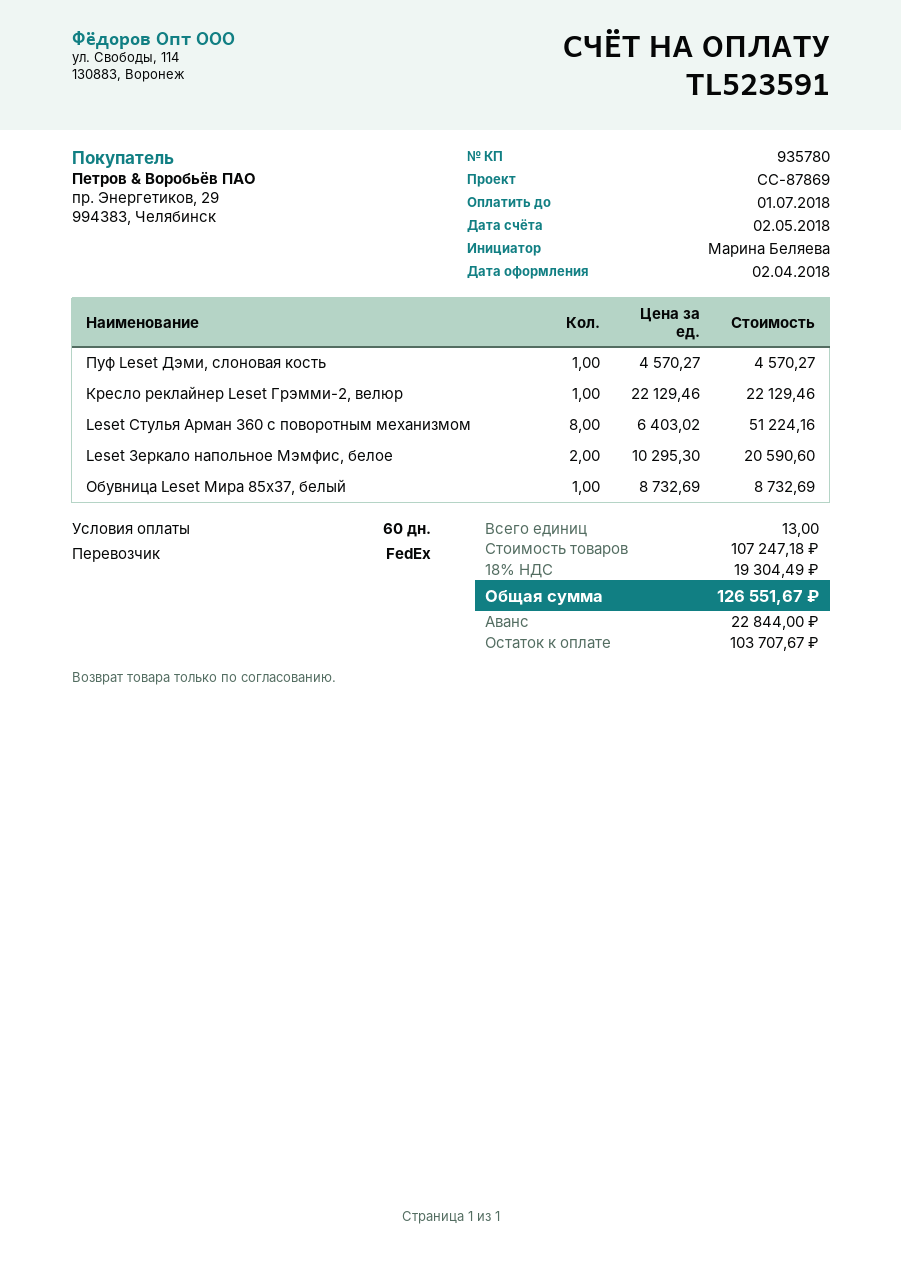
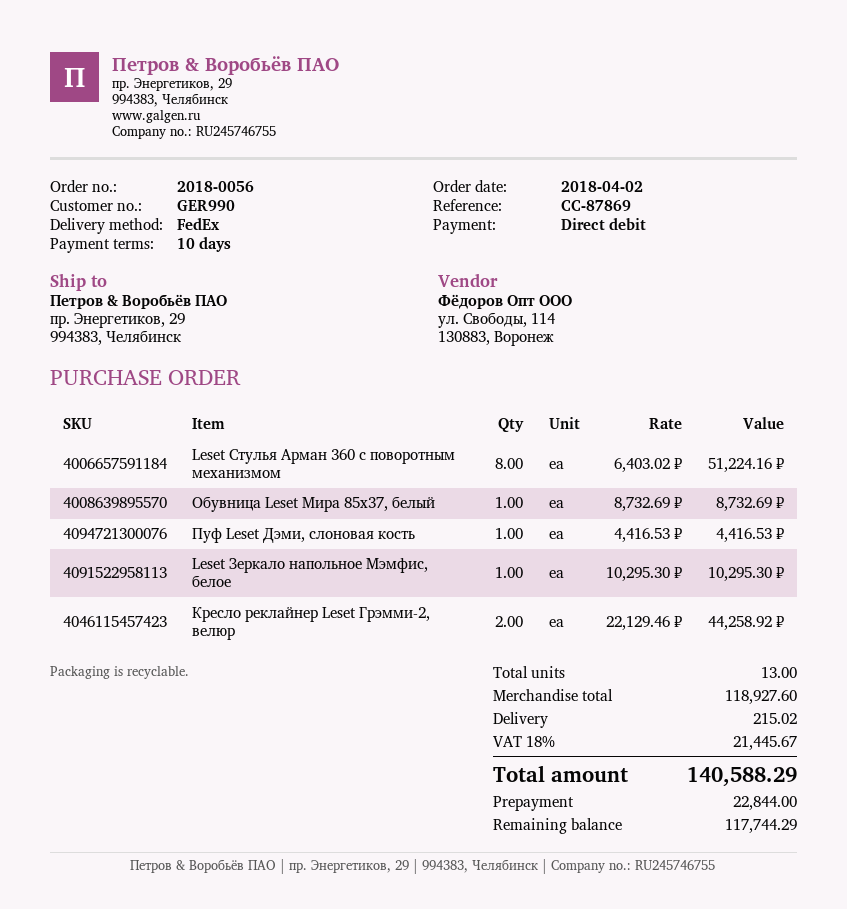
payment terms: 60 days -> 10 days
Пуф Leset Дэми, слоновая кость: 1 x 4570.27 = 4570.27 -> 1 x 4416.53 = 4416.53
Кресло реклайнер Leset Грэмми-2, велюр: 1 x 22129.46 = 22129.46 -> 2 x 22129.46 = 44258.92
Leset Зеркало напольное Мэмфис, белое: 2 x 10295.30 = 20590.60 -> 1 x 10295.30 = 10295.30
subtotal: 107247.18 -> 118927.60
shipping: none -> 215.02
tax: 18% = 19304.49 -> 18% = 21445.67
total: 126551.67 -> 140588.29
balance: 103707.67 -> 117744.29

